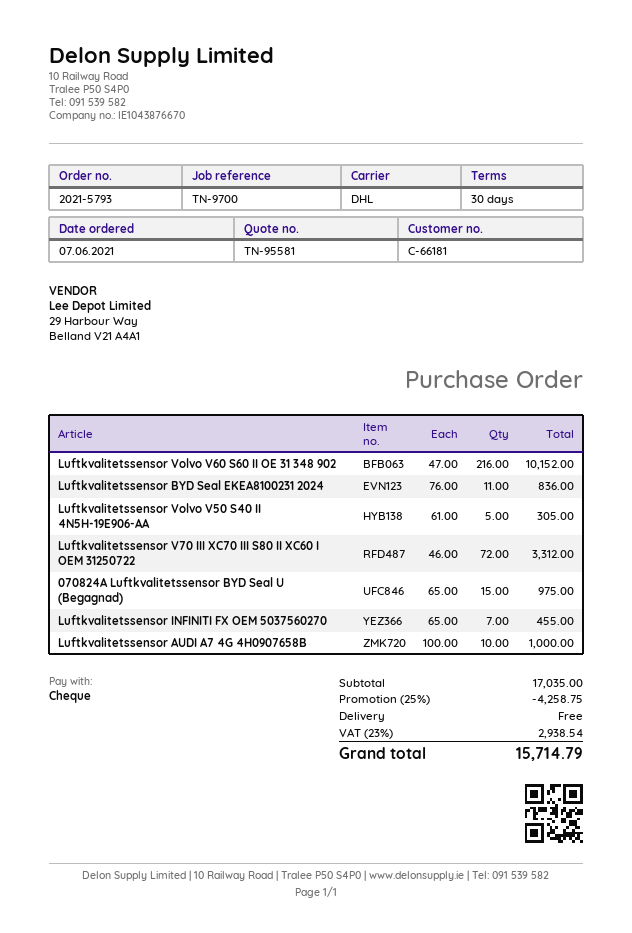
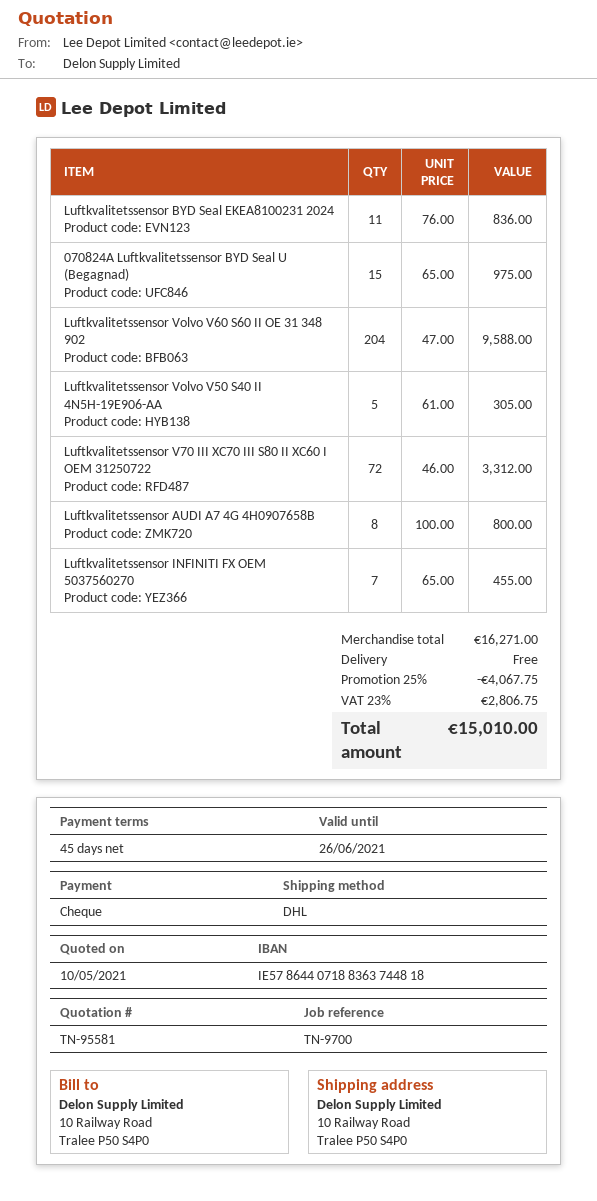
payment terms: 30 days -> 45 days
Luftkvalitetssensor Volvo V60 S60 II OE 31 348 902: 216 x 47.00 = 10152.00 -> 204 x 47.00 = 9588.00
Luftkvalitetssensor AUDI A7 4G 4H0907658B: 10 x 100.00 = 1000.00 -> 8 x 100.00 = 800.00
subtotal: 17035.00 -> 16271.00
discount: 25% = 4258.75 -> 25% = 4067.75
tax: 23% = 2938.54 -> 23% = 2806.75
total: 15714.79 -> 15010.00

